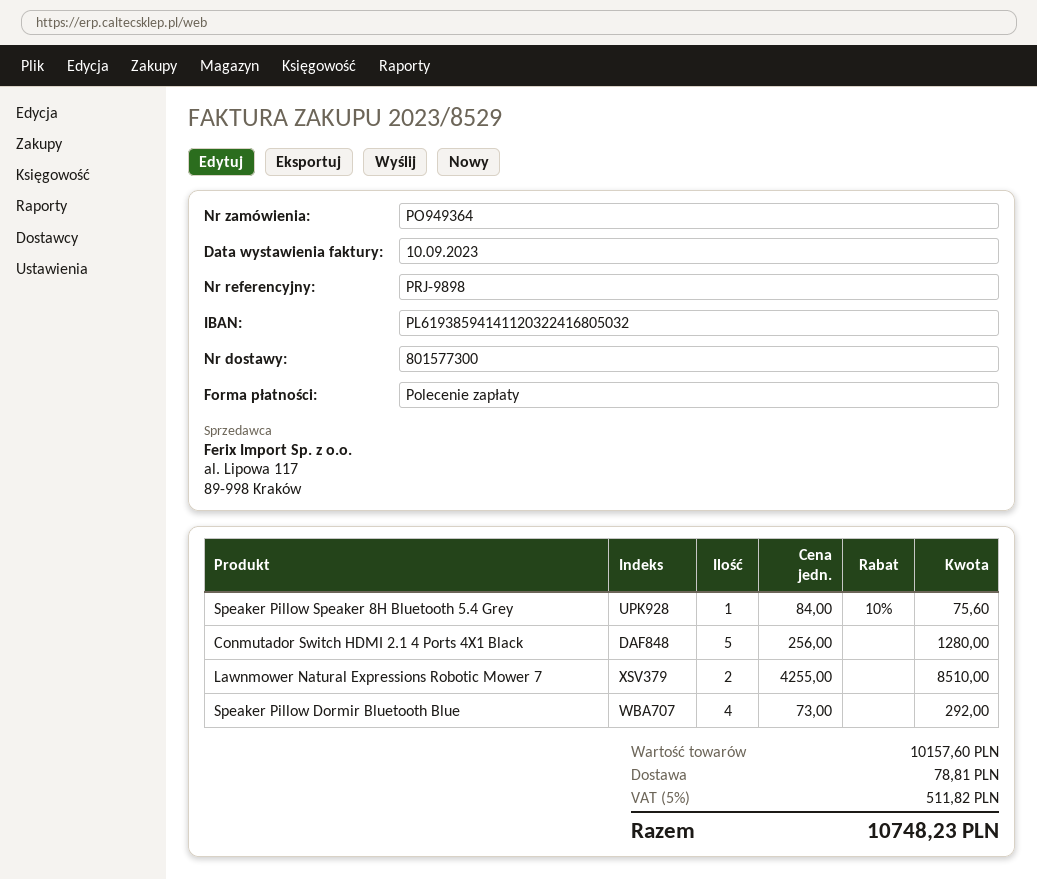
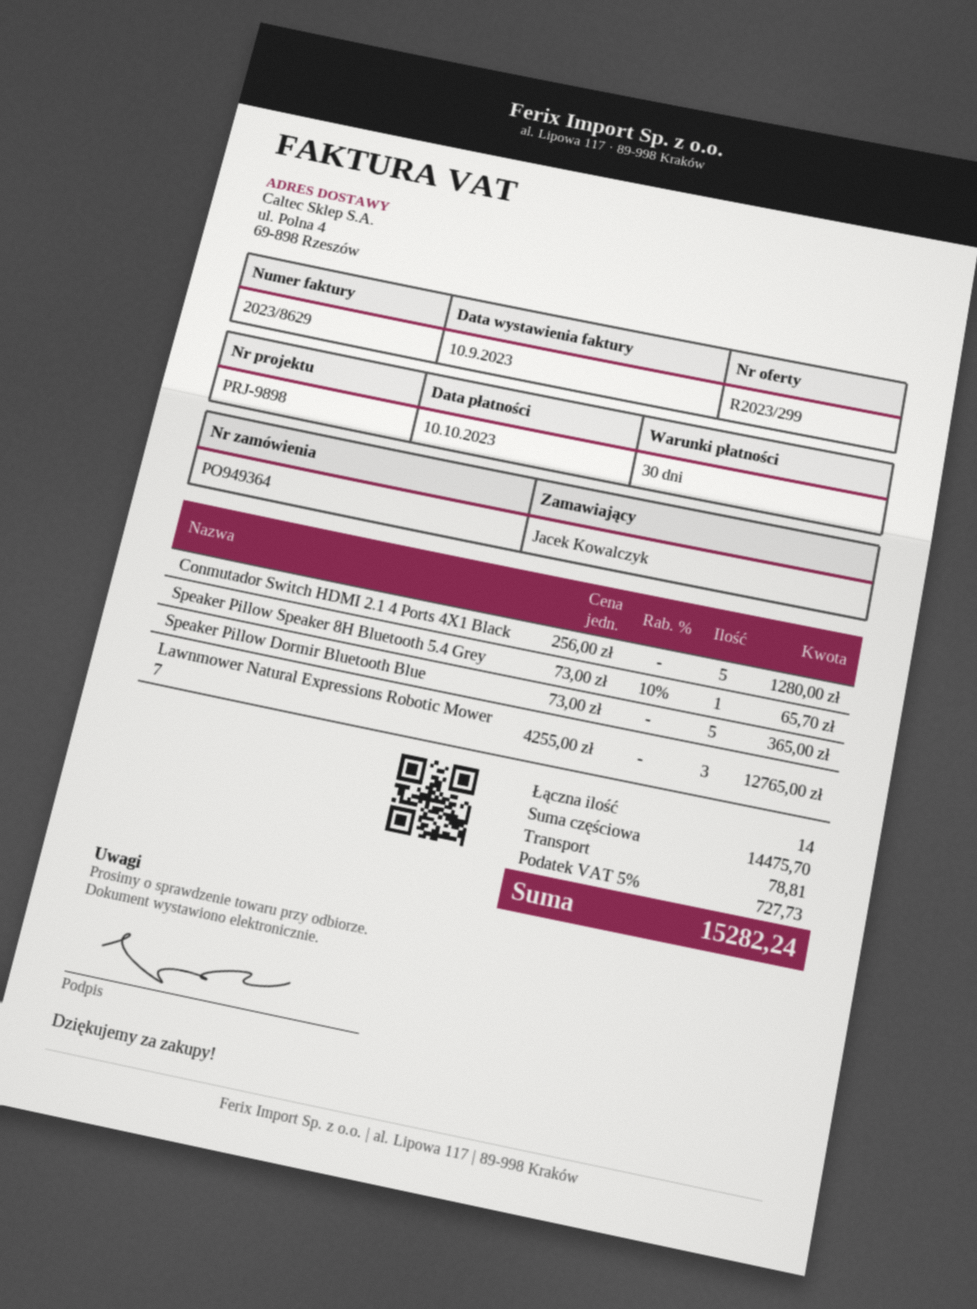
invoice number: 2023/8529 -> 2023/8629
Speaker Pillow Speaker 8H Bluetooth 5.4 Grey: 1 x 84.00 - 10% = 75.60 -> 1 x 73.00 - 10% = 65.70
Lawnmower Natural Expressions Robotic Mower 7: 2 x 4255.00 = 8510.00 -> 3 x 4255.00 = 12765.00
Speaker Pillow Dormir Bluetooth Blue: 4 x 73.00 = 292.00 -> 5 x 73.00 = 365.00
subtotal: 10157.60 -> 14475.70
tax: 5% = 511.82 -> 5% = 727.73
total: 10748.23 -> 15282.24

